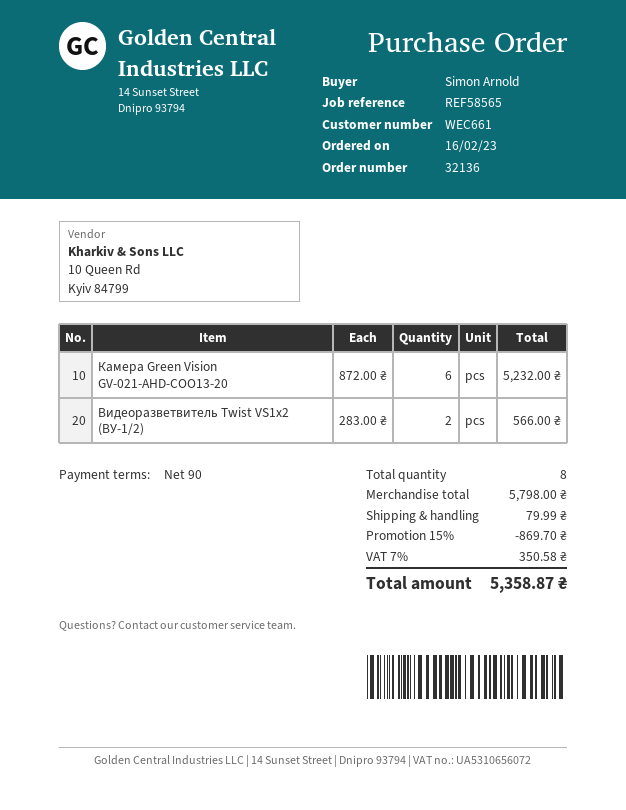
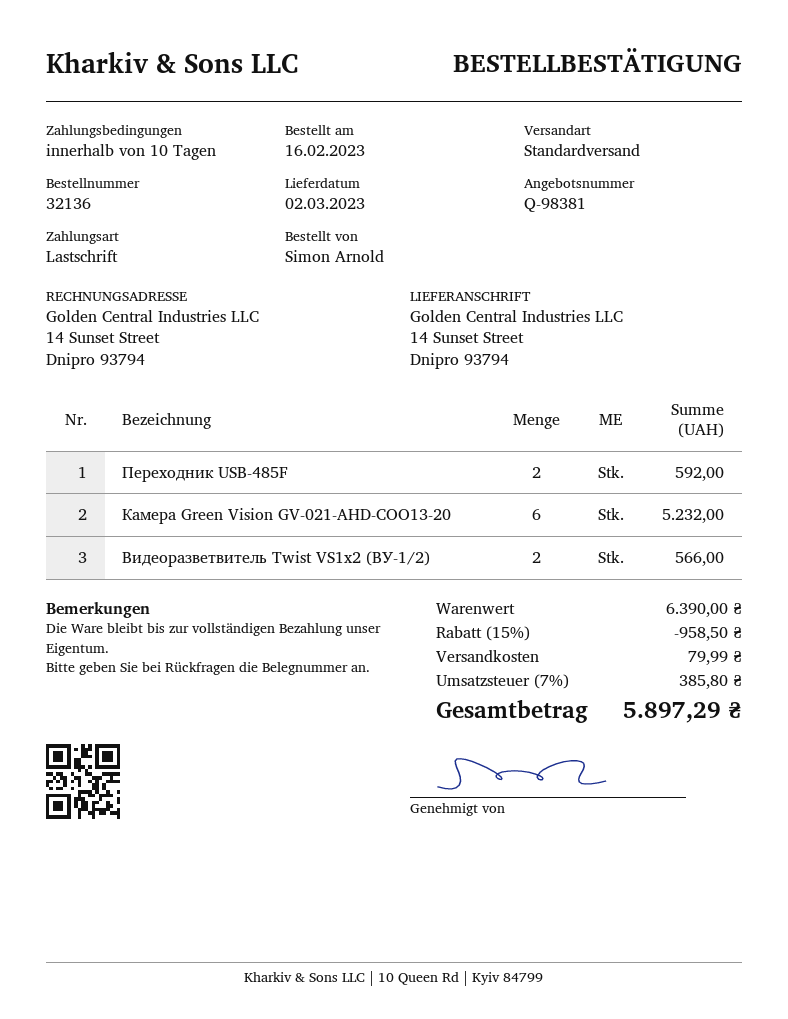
payment terms: 90 days -> 10 days
Переходник USB-485F: none -> 2 for 592.00
subtotal: 5798.00 -> 6390.00
discount: 15% = 869.70 -> 15% = 958.50
tax: 7% = 350.58 -> 7% = 385.80
total: 5358.87 -> 5897.29

